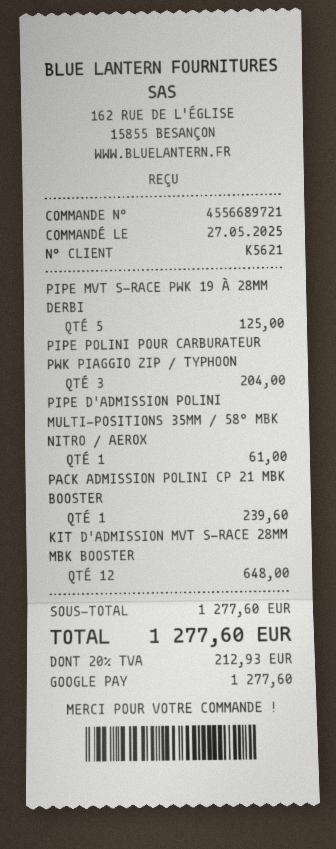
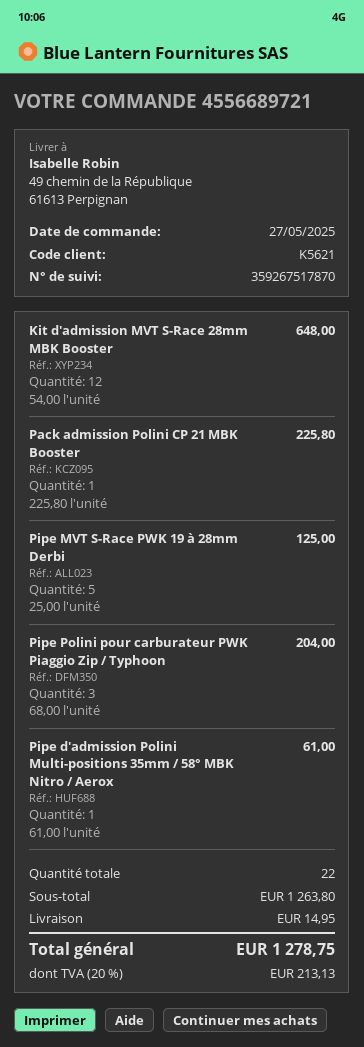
PACK ADMISSION POLINI CP 21 MBK BOOSTER: 1 for 239.60 -> 1 for 225.80
subtotal: 1277.60 -> 1263.80
shipping: none -> 14.95
tax: 20% = 212.93 -> 20% = 213.13
total: 1277.60 -> 1278.75

